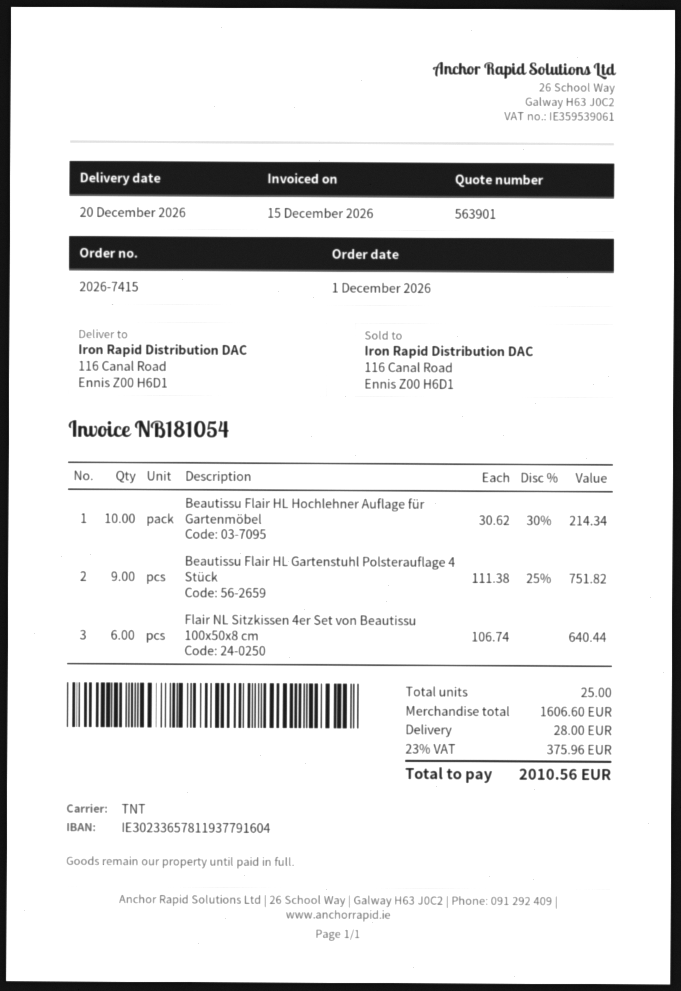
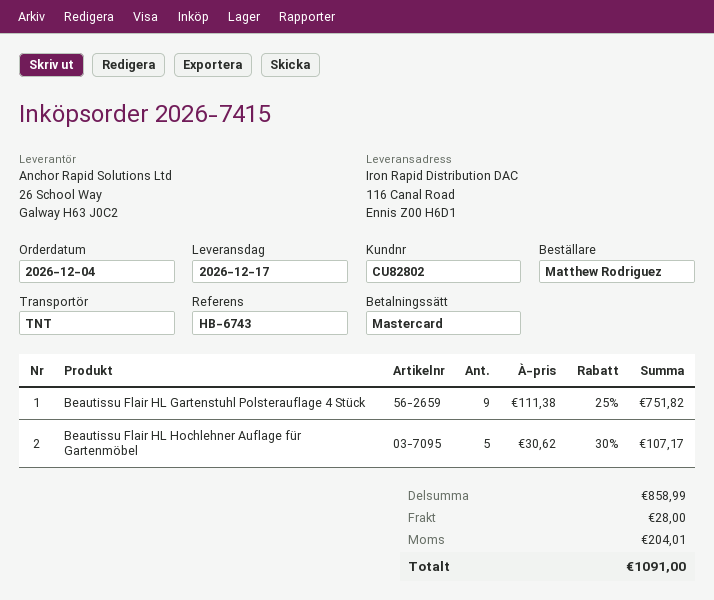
order date: 2026-12-01 -> 2026-12-04
delivery date: 2026-12-20 -> 2026-12-17
Beautissu Flair HL Hochlehner Auflage für Gartenmöbel: 10 x 30.62 - 30% = 214.34 -> 5 x 30.62 - 30% = 107.17
Flair NL Sitzkissen 4er Set von Beautissu 100x50x8 cm: 6 x 106.74 = 640.44 -> none
subtotal: 1606.60 -> 858.99
tax: 375.96 -> 204.01
total: 2010.56 -> 1091.00

